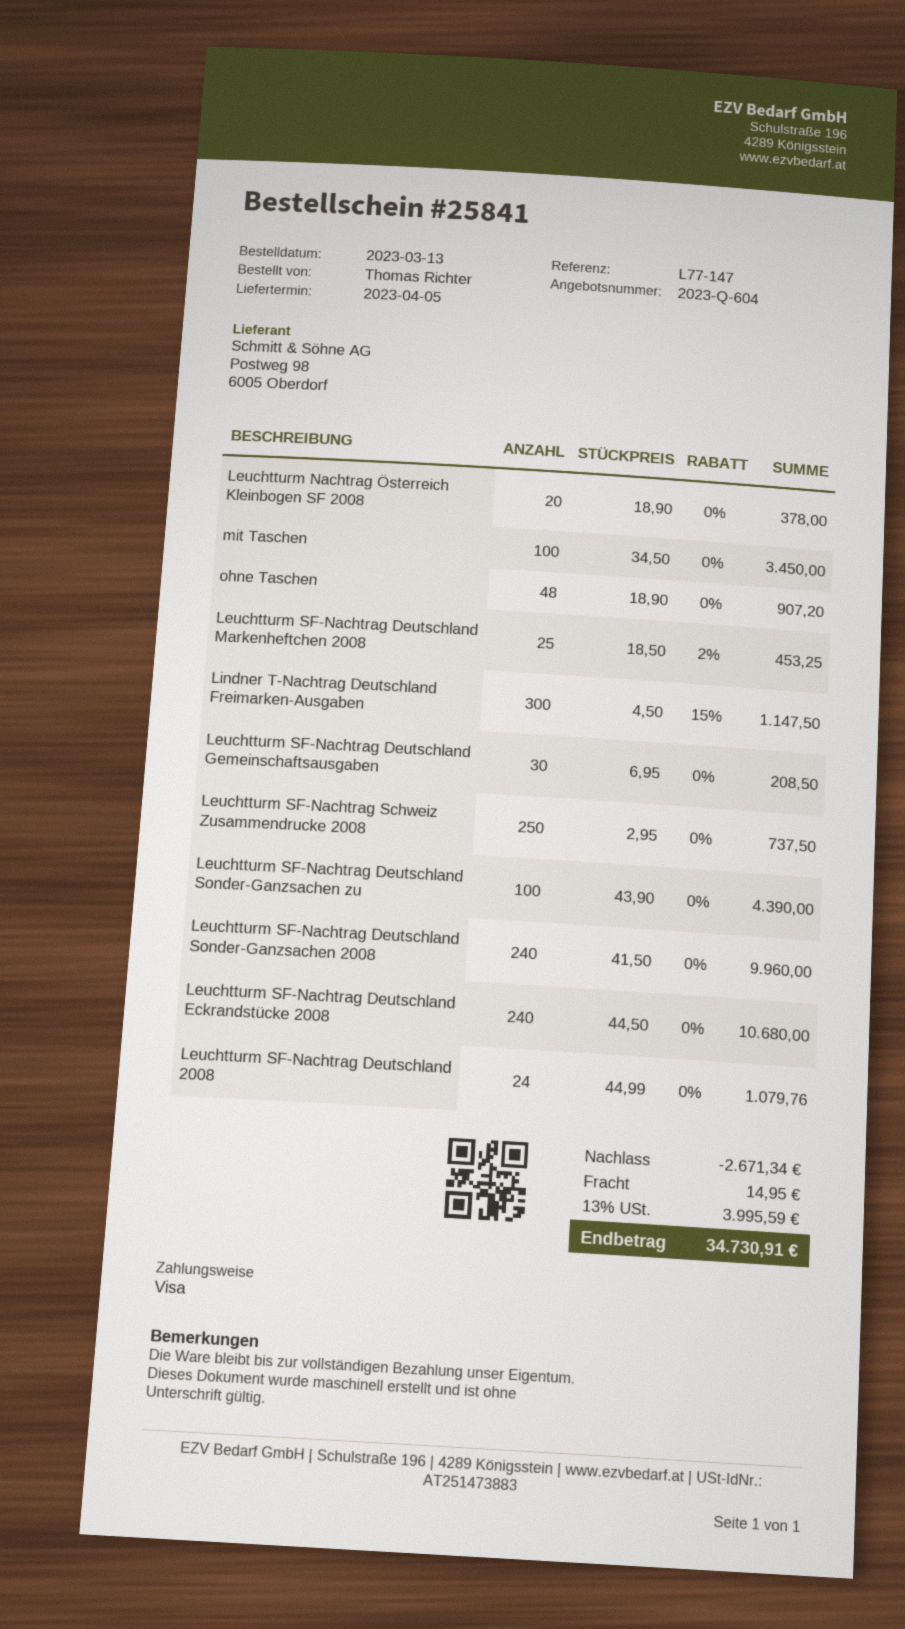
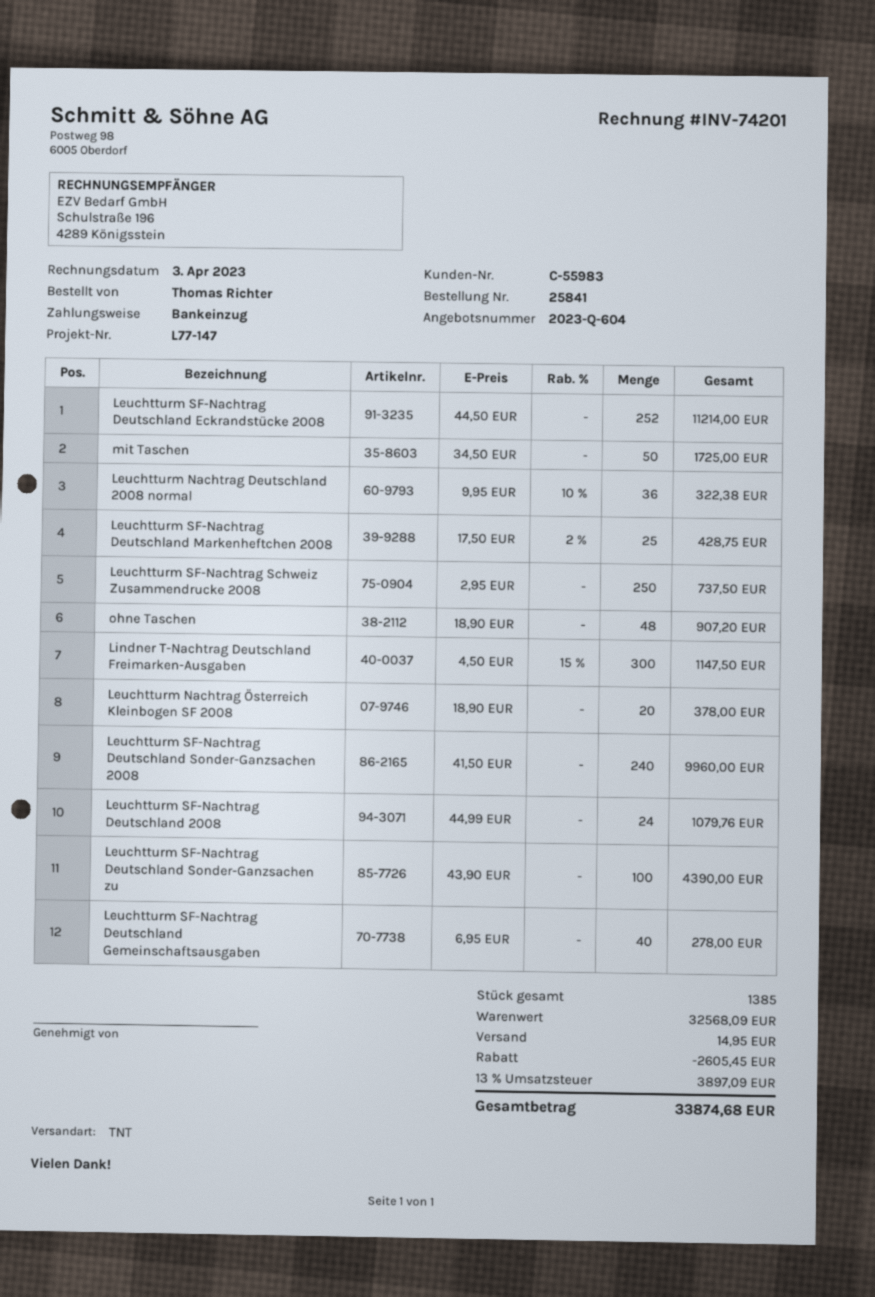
payment method: Visa -> direct debit
mit Taschen: 100 x 34.50 = 3450.00 -> 50 x 34.50 = 1725.00
Leuchtturm SF-Nachtrag Deutschland Markenheftchen 2008: 25 x 18.50 - 2% = 453.25 -> 25 x 17.50 - 2% = 428.75
Leuchtturm SF-Nachtrag Deutschland Gemeinschaftsausgaben: 30 x 6.95 = 208.50 -> 40 x 6.95 = 278.00
Leuchtturm SF-Nachtrag Deutschland Eckrandstücke 2008: 240 x 44.50 = 10680.00 -> 252 x 44.50 = 11214.00
Leuchtturm Nachtrag Deutschland 2008 normal: none -> 36 x 9.95 - 10% = 322.38
discount: 2671.34 -> 2605.45
tax: 13% = 3995.59 -> 13% = 3897.09
total: 34730.91 -> 33874.68

